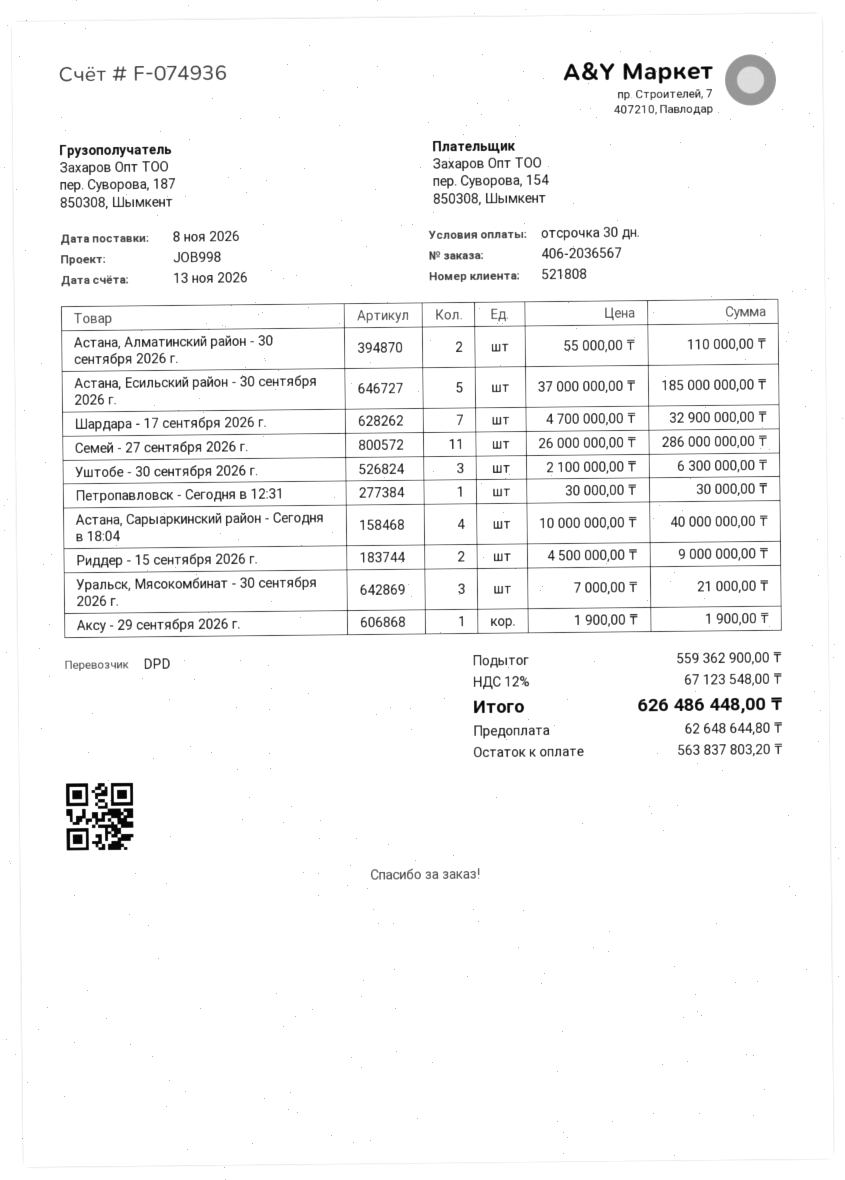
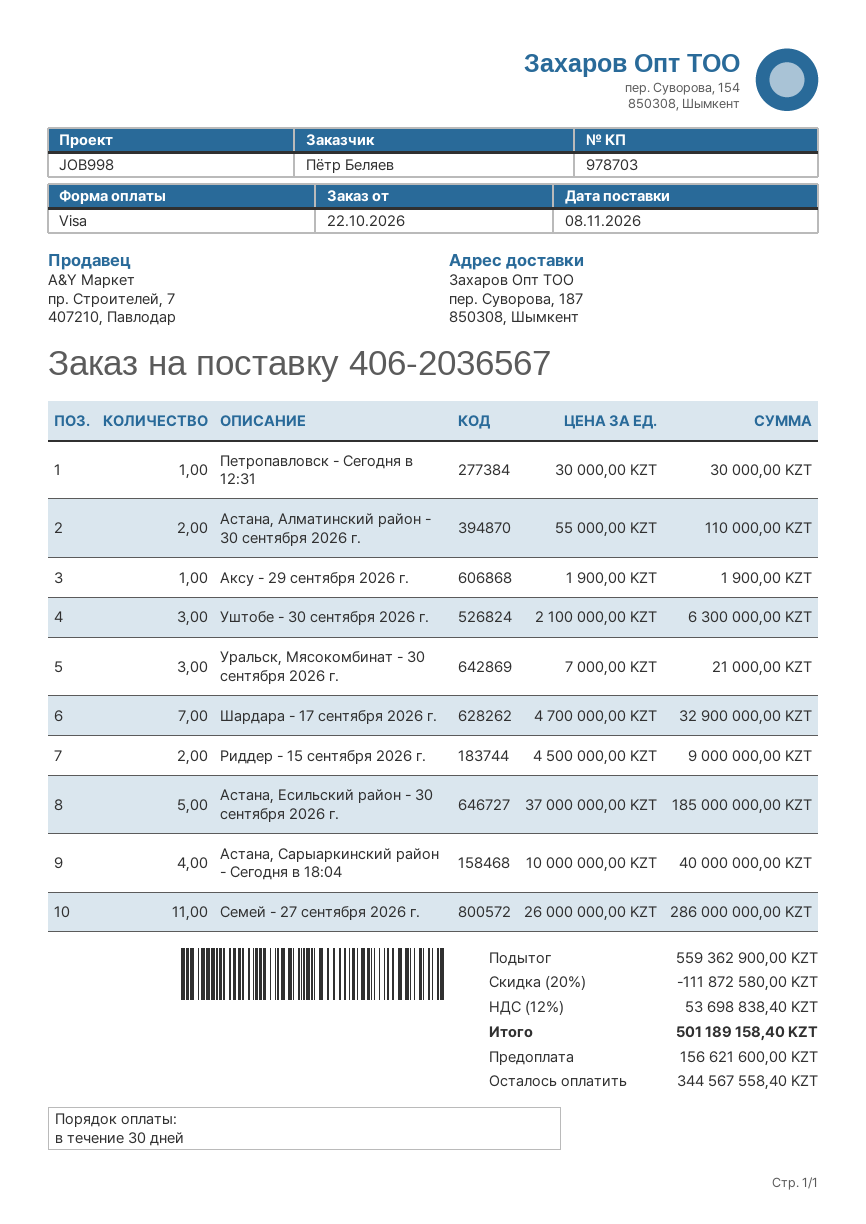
discount: none -> 20% = 111872580.00
tax: 12% = 67123548.00 -> 12% = 53698838.40
total: 626486448.00 -> 501189158.40
deposit: 62648644.80 -> 156621600.00
balance: 563837803.20 -> 344567558.40

